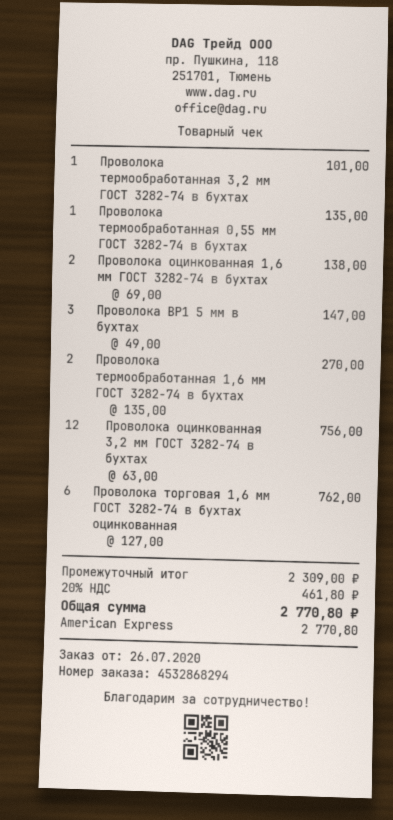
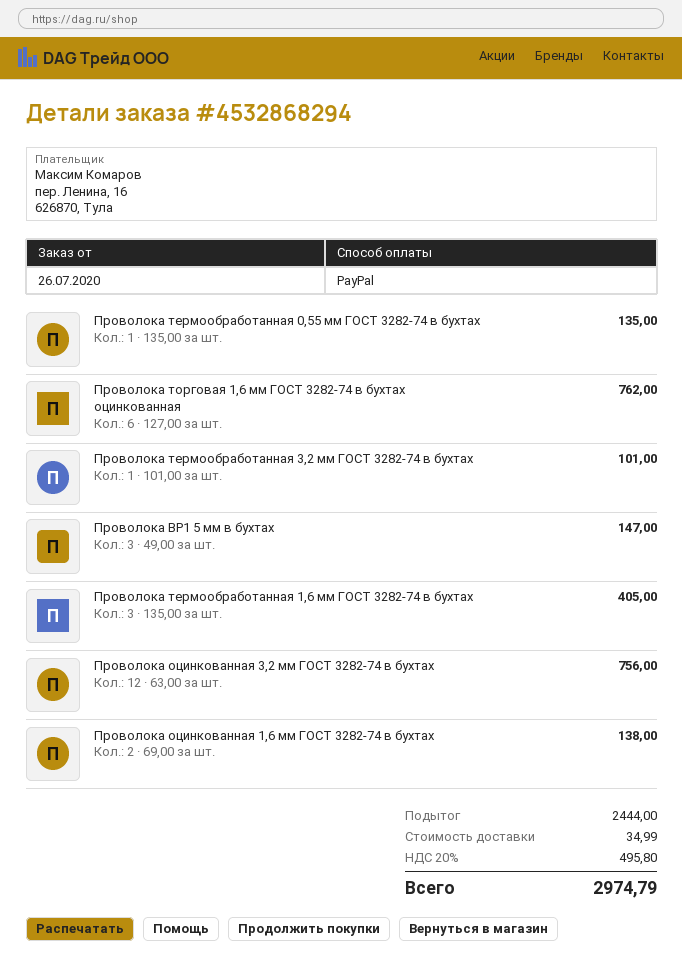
payment method: American Express -> PayPal
Проволока термообработанная 1,6 мм ГОСТ 3282-74 в бухтах: 2 x 135.00 = 270.00 -> 3 x 135.00 = 405.00
subtotal: 2309.00 -> 2444.00
shipping: none -> 34.99
tax: 20% = 461.80 -> 20% = 495.80
total: 2770.80 -> 2974.79

